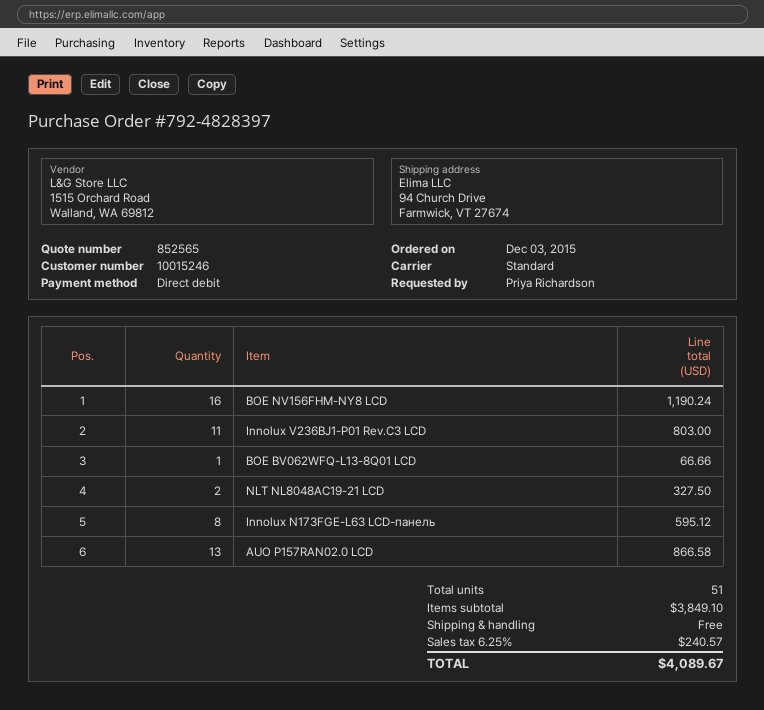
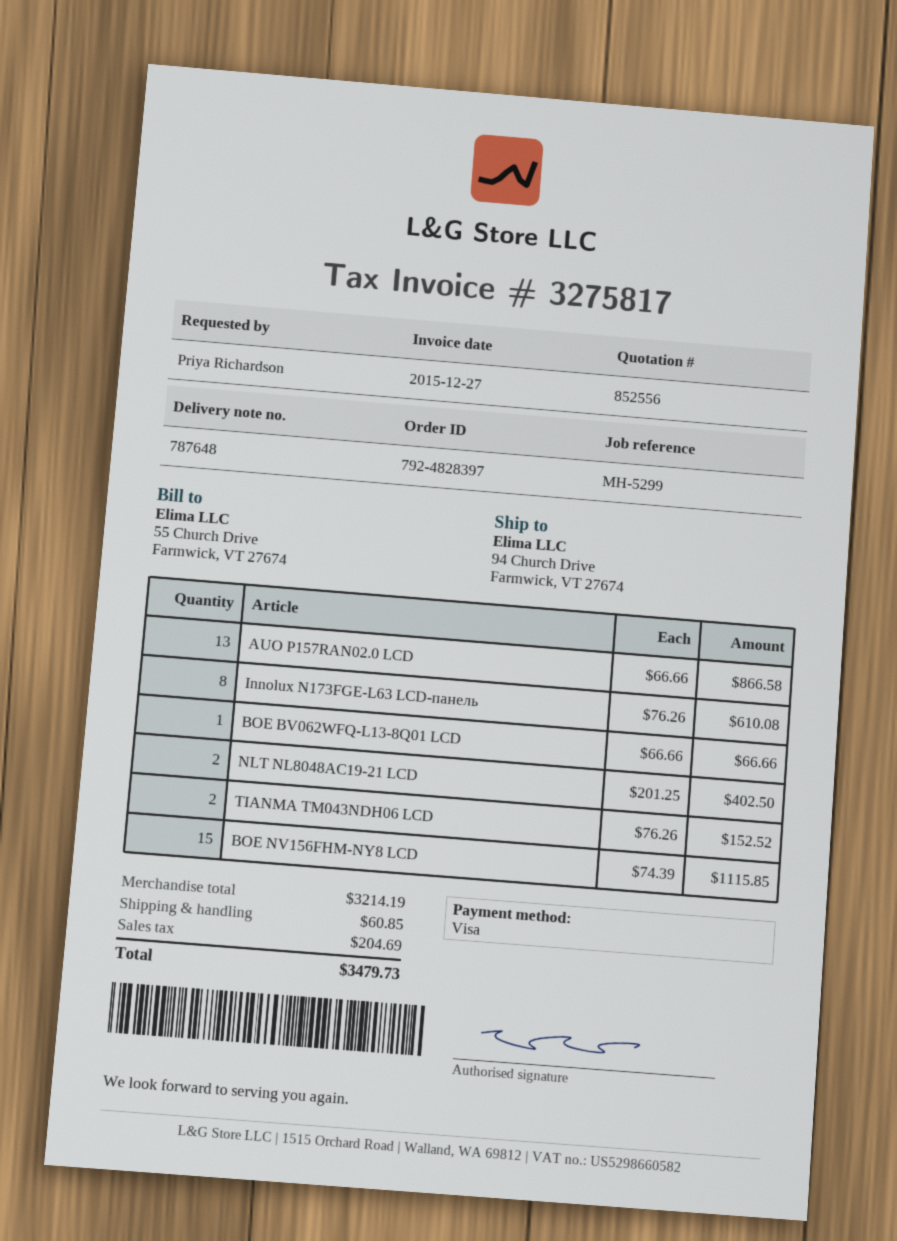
quote number: 852565 -> 852556
payment method: direct debit -> Visa
BOE NV156FHM-NY8 LCD: 16 for 1190.24 -> 15 for 1115.85
Innolux V236BJ1-P01 Rev.C3 LCD: 11 for 803.00 -> none
NLT NL8048AC19-21 LCD: 2 for 327.50 -> 2 for 402.50
Innolux N173FGE-L63 LCD-панель: 8 for 595.12 -> 8 for 610.08
TIANMA TM043NDH06 LCD: none -> 2 for 152.52
subtotal: 3849.10 -> 3214.19
shipping: 0.00 -> 60.85
tax: 240.57 -> 204.69
total: 4089.67 -> 3479.73

